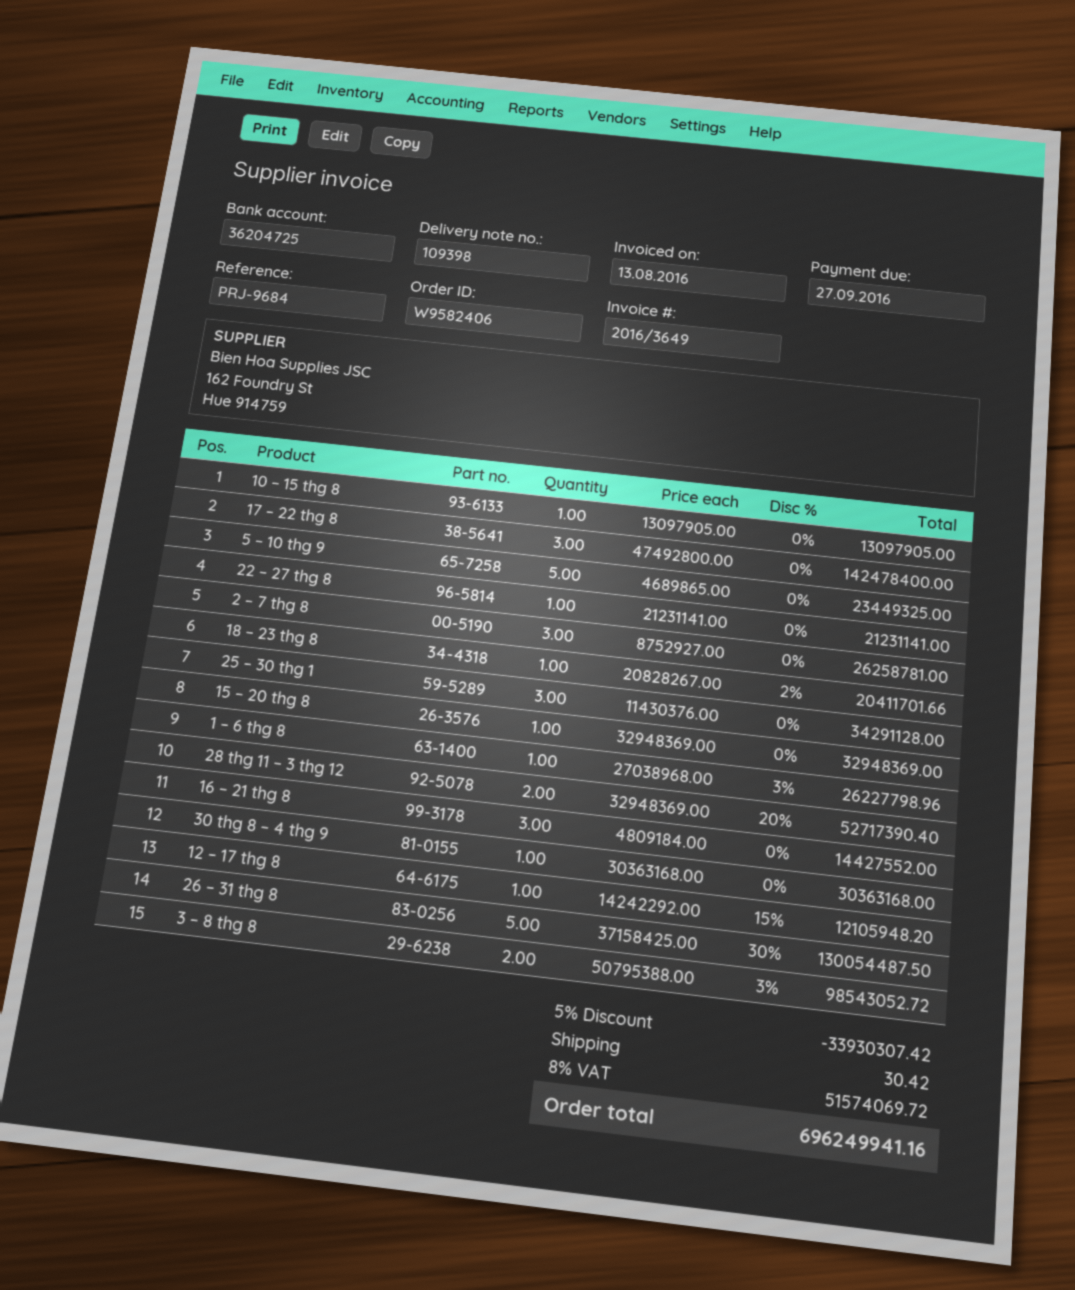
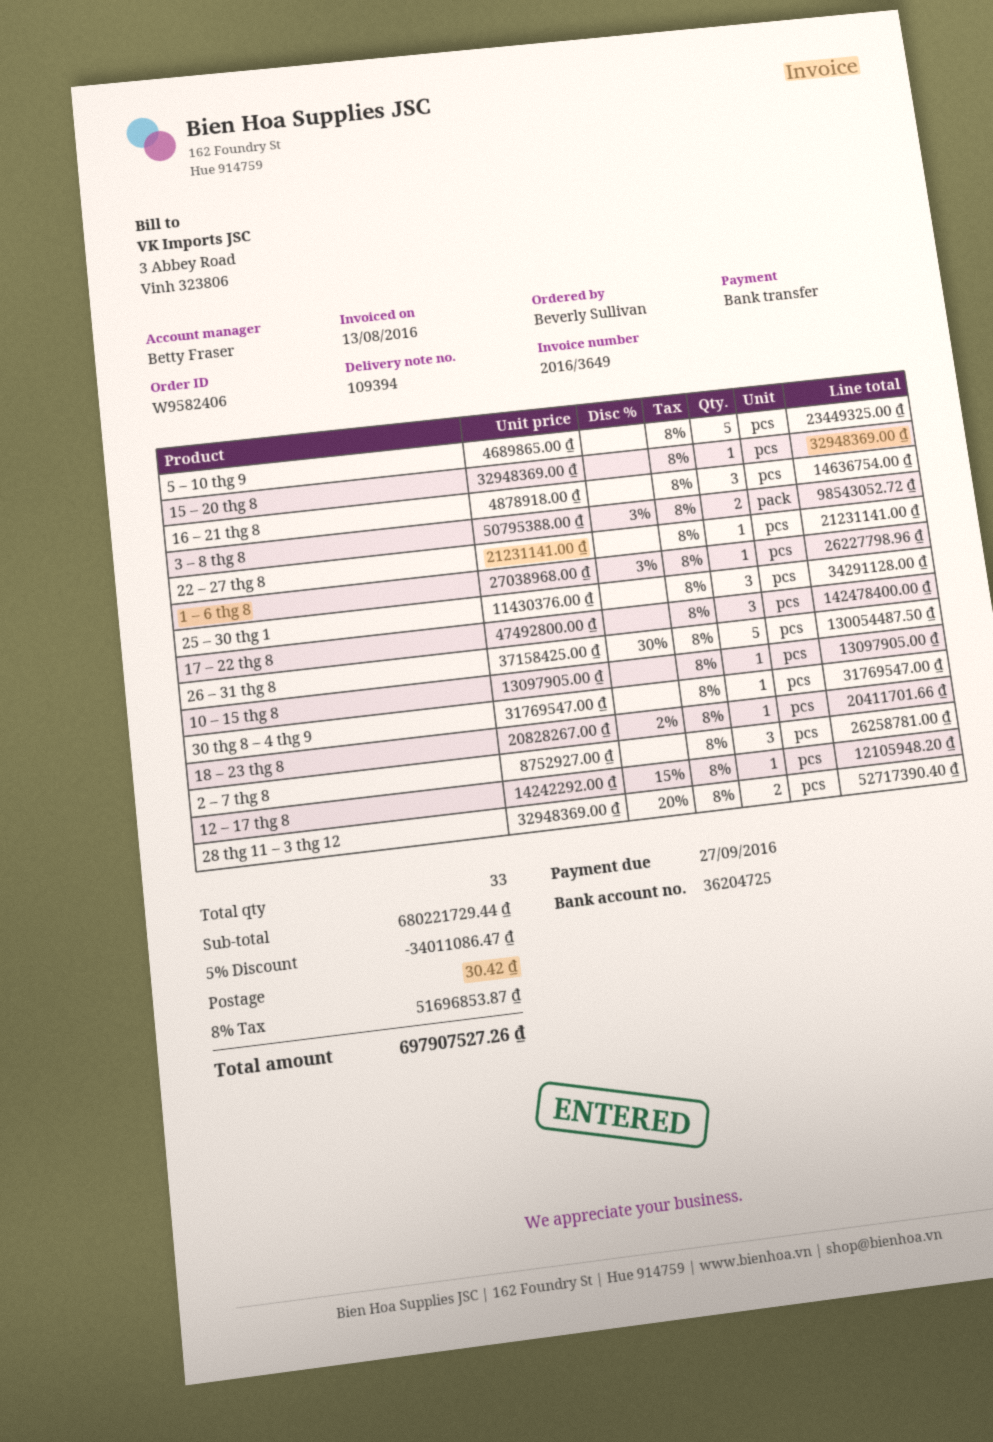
delivery note number: 109398 -> 109394
16 – 21 thg 8: 3 x 4809184.00 = 14427552.00 -> 3 x 4878918.00 = 14636754.00
30 thg 8 – 4 thg 9: 1 x 30363168.00 = 30363168.00 -> 1 x 31769547.00 = 31769547.00
discount: 5% = 33930307.42 -> 5% = 34011086.47
tax: 8% = 51574069.72 -> 8% = 51696853.87
total: 696249941.16 -> 697907527.26

